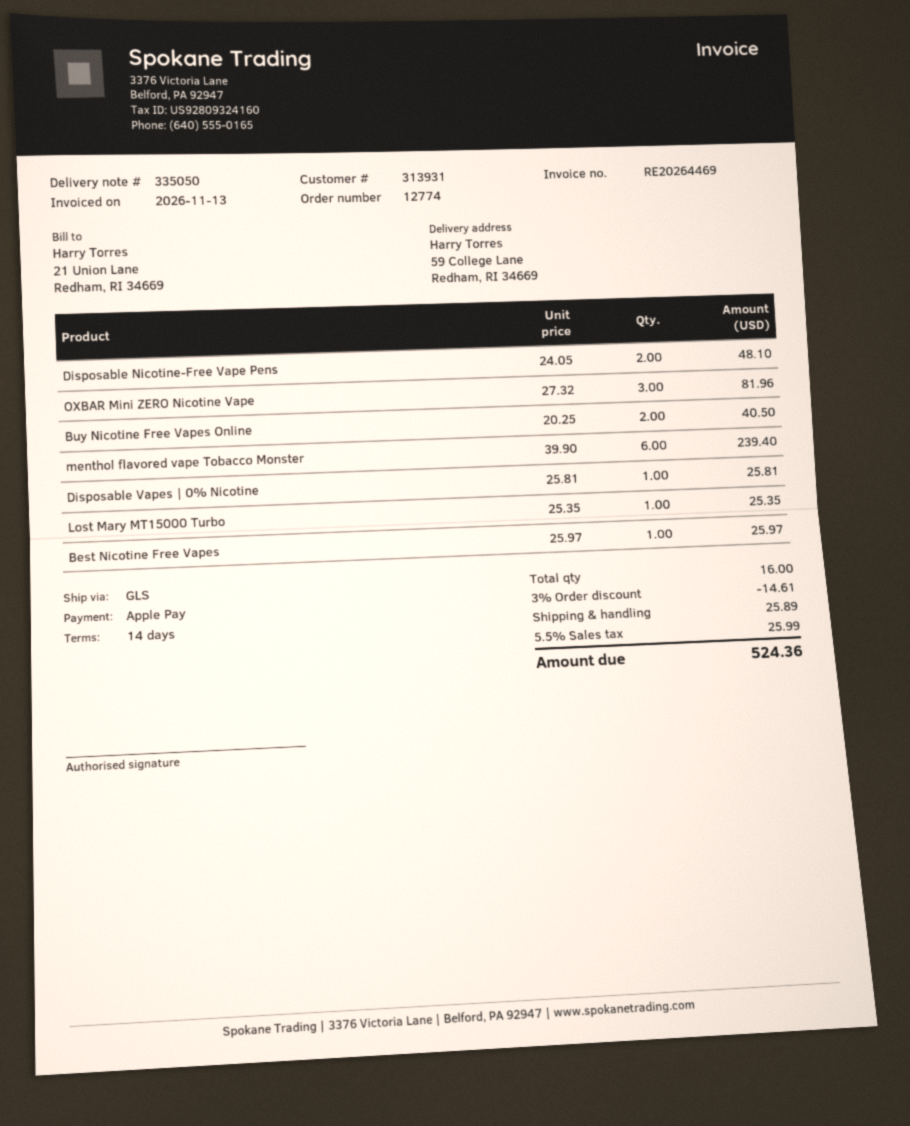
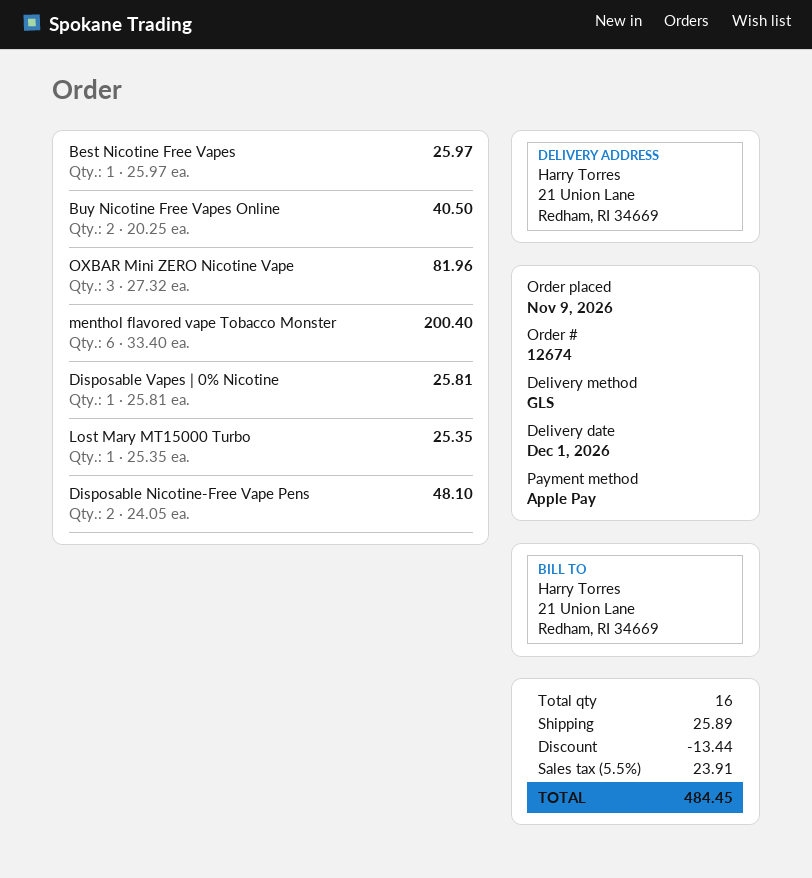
order number: 12774 -> 12674
ship to: 59 College Lane, Redham, RI 34669 -> 21 Union Lane, Redham, RI 34669
menthol flavored vape Tobacco Monster: 6 x 39.90 = 239.40 -> 6 x 33.40 = 200.40
discount: 14.61 -> 13.44
tax: 5.5% = 25.99 -> 5.5% = 23.91
total: 524.36 -> 484.45

